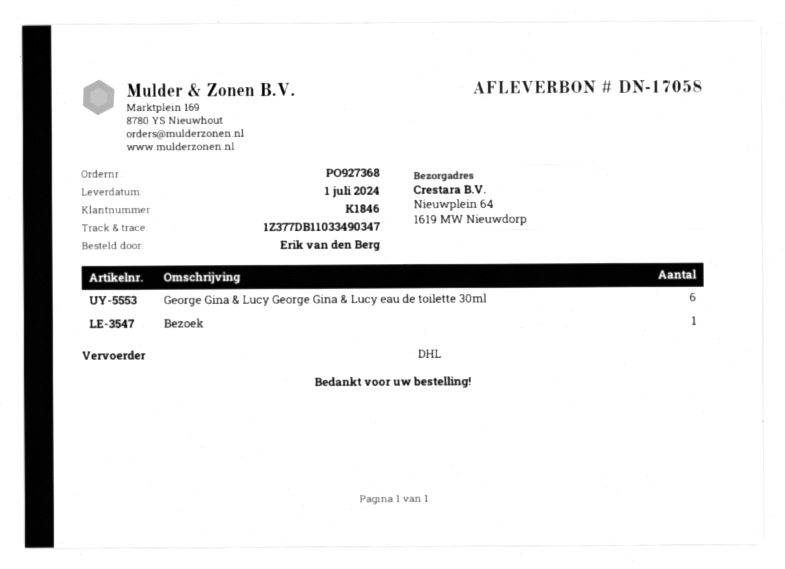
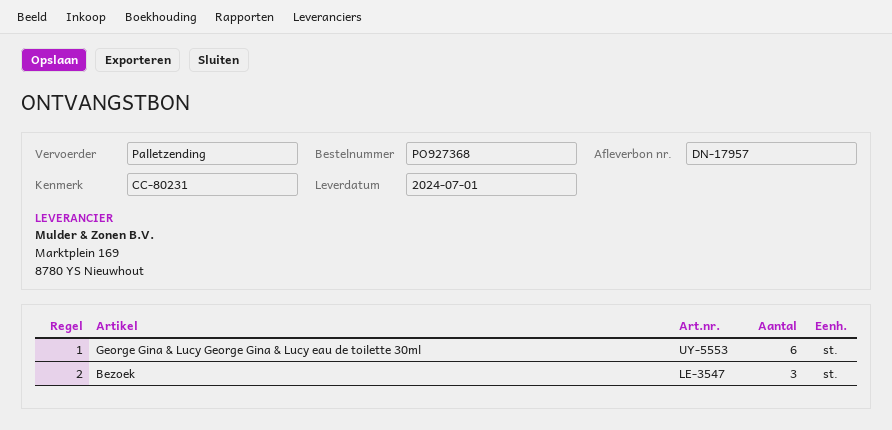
delivery note number: DN-17058 -> DN-17957
shipping method: DHL -> pallet freight
Bezoek: 1 -> 3

